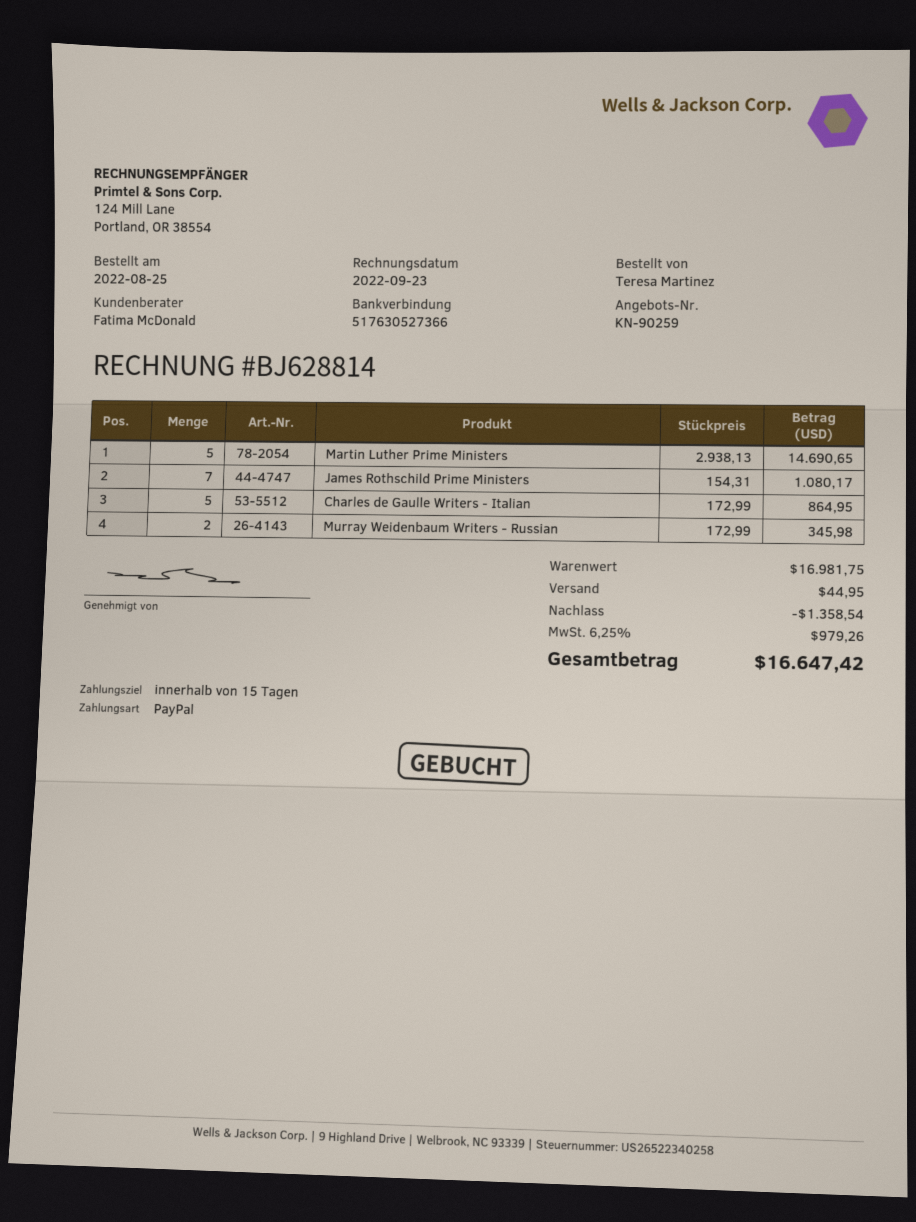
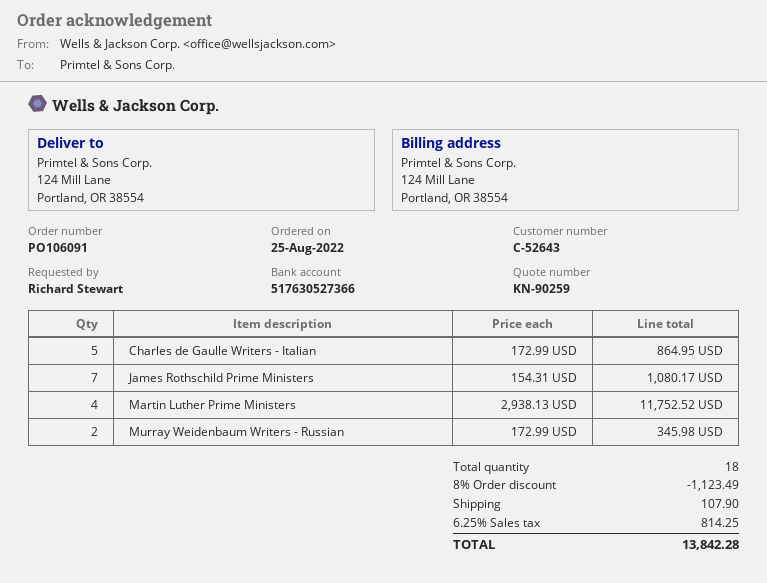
ordered by: Teresa Martinez -> Richard Stewart
Martin Luther Prime Ministers: 5 x 2938.13 = 14690.65 -> 4 x 2938.13 = 11752.52
discount: 1358.54 -> 1123.49
shipping: 44.95 -> 107.90
tax: 6.25% = 979.26 -> 6.25% = 814.25
total: 16647.42 -> 13842.28

